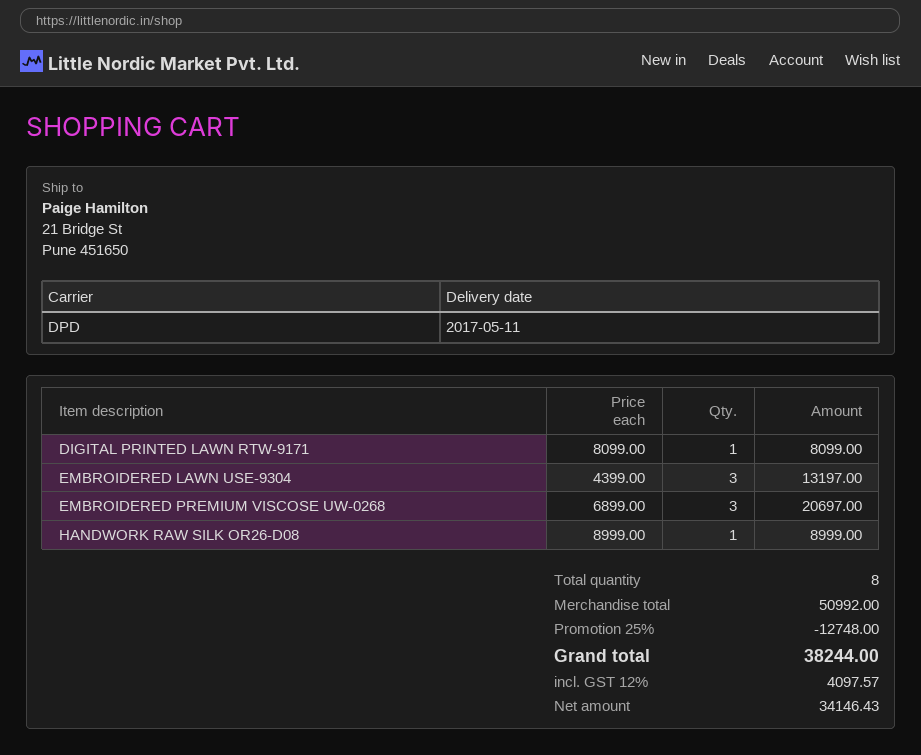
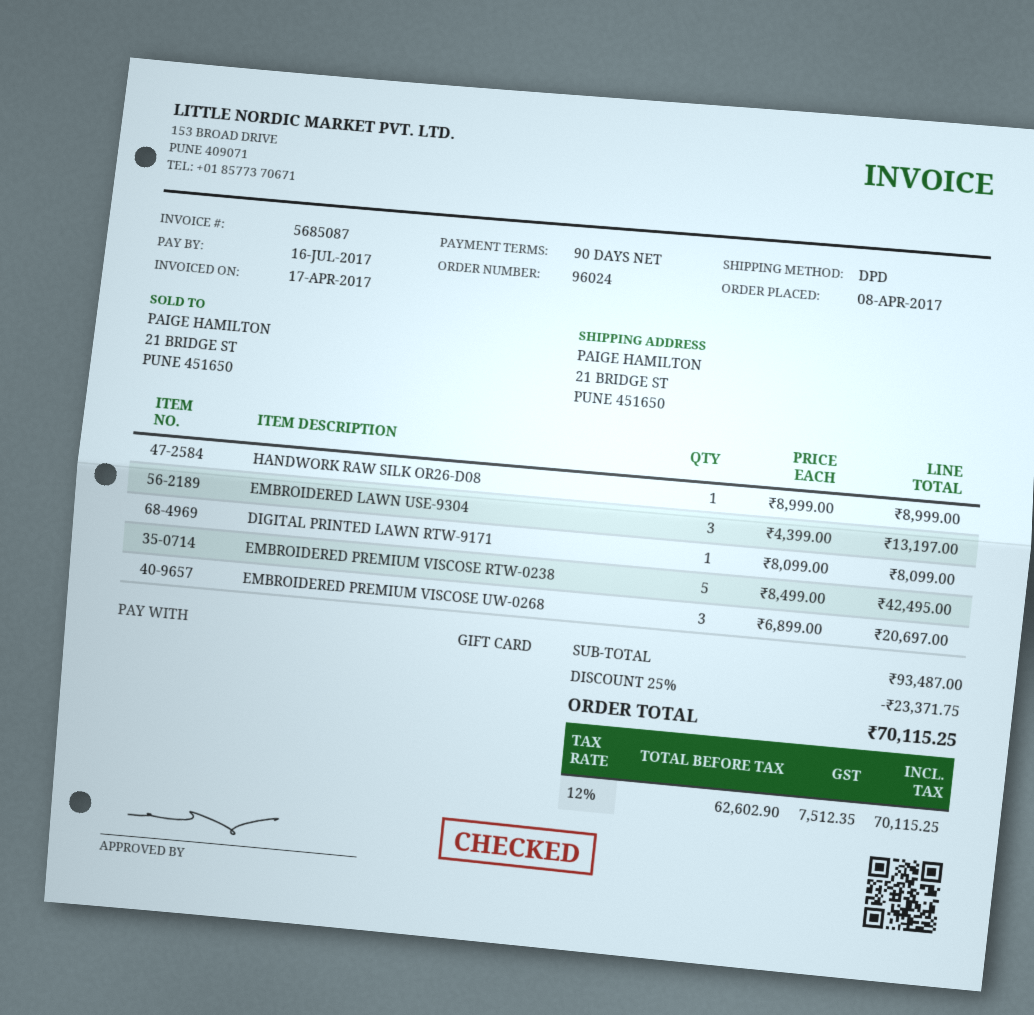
EMBROIDERED PREMIUM VISCOSE RTW-0238: none -> 5 x 8499.00 = 42495.00
subtotal: 50992.00 -> 93487.00
discount: 25% = 12748.00 -> 25% = 23371.75
net: 34146.43 -> 62602.90
tax: 12% = 4097.57 -> 12% = 7512.35
total: 38244.00 -> 70115.25

